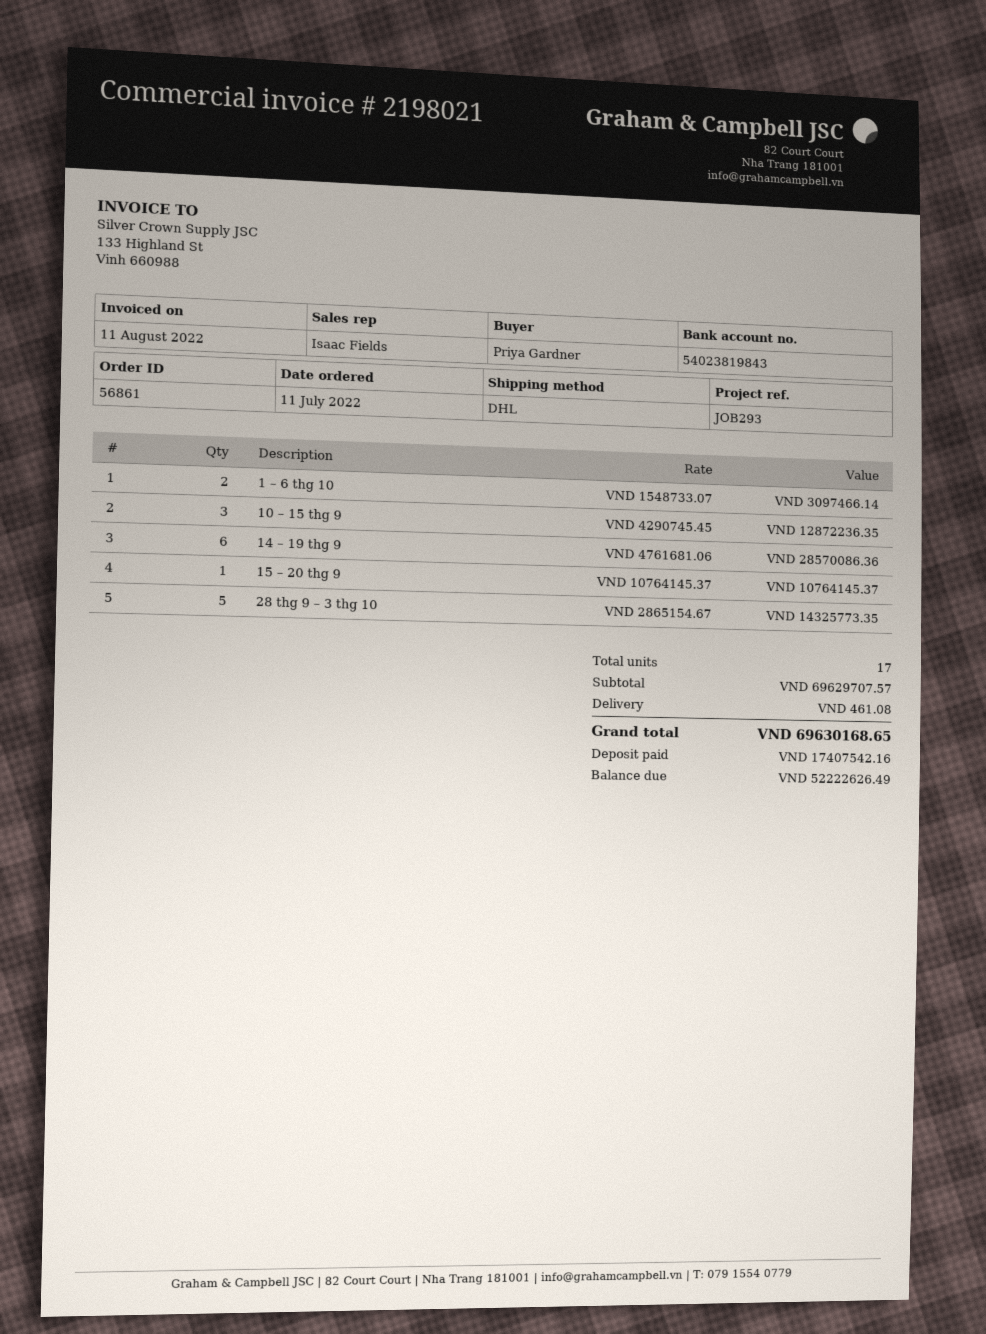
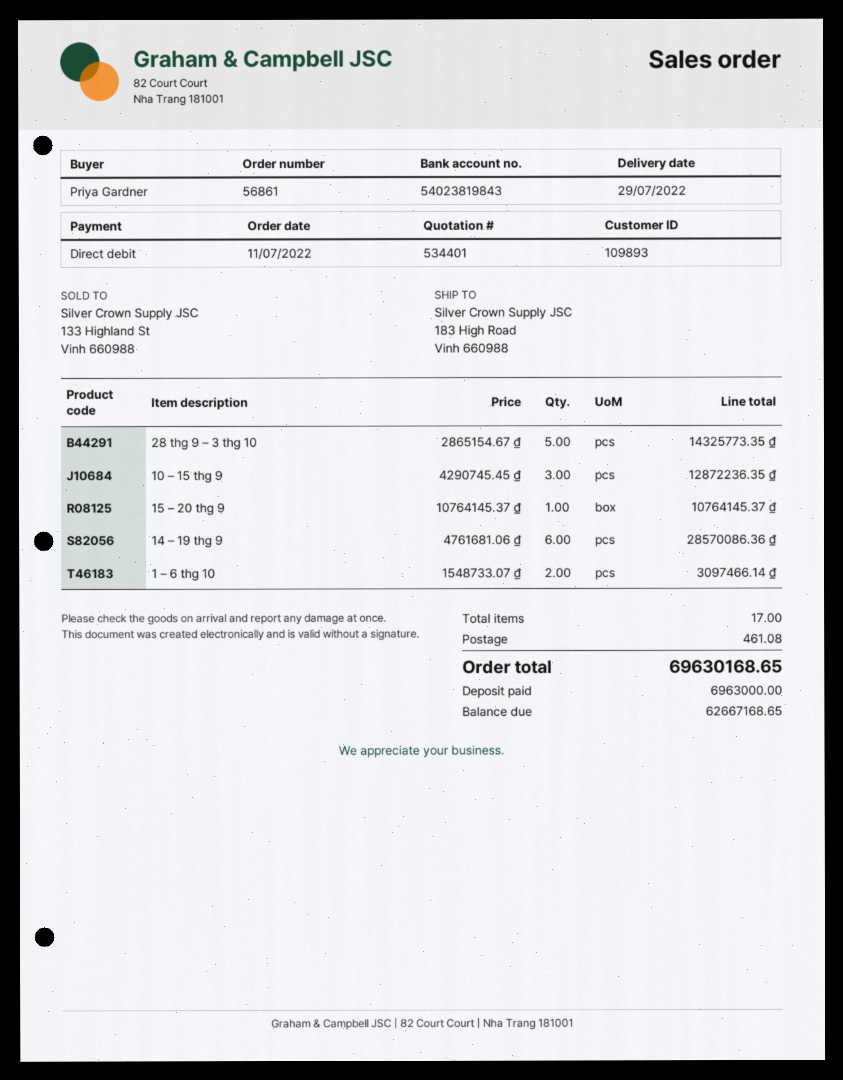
deposit: 17407542.16 -> 6963000.00
balance: 52222626.49 -> 62667168.65

